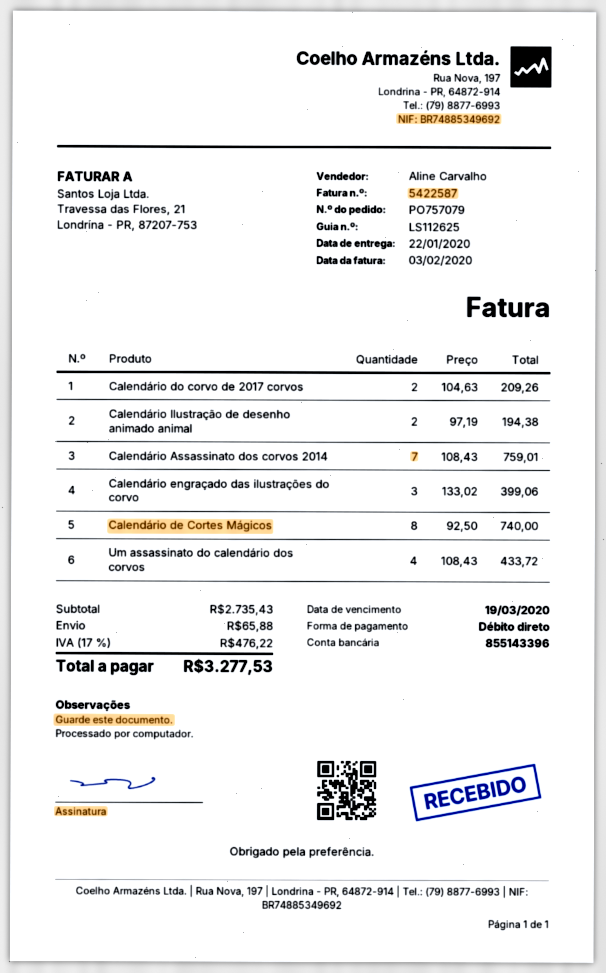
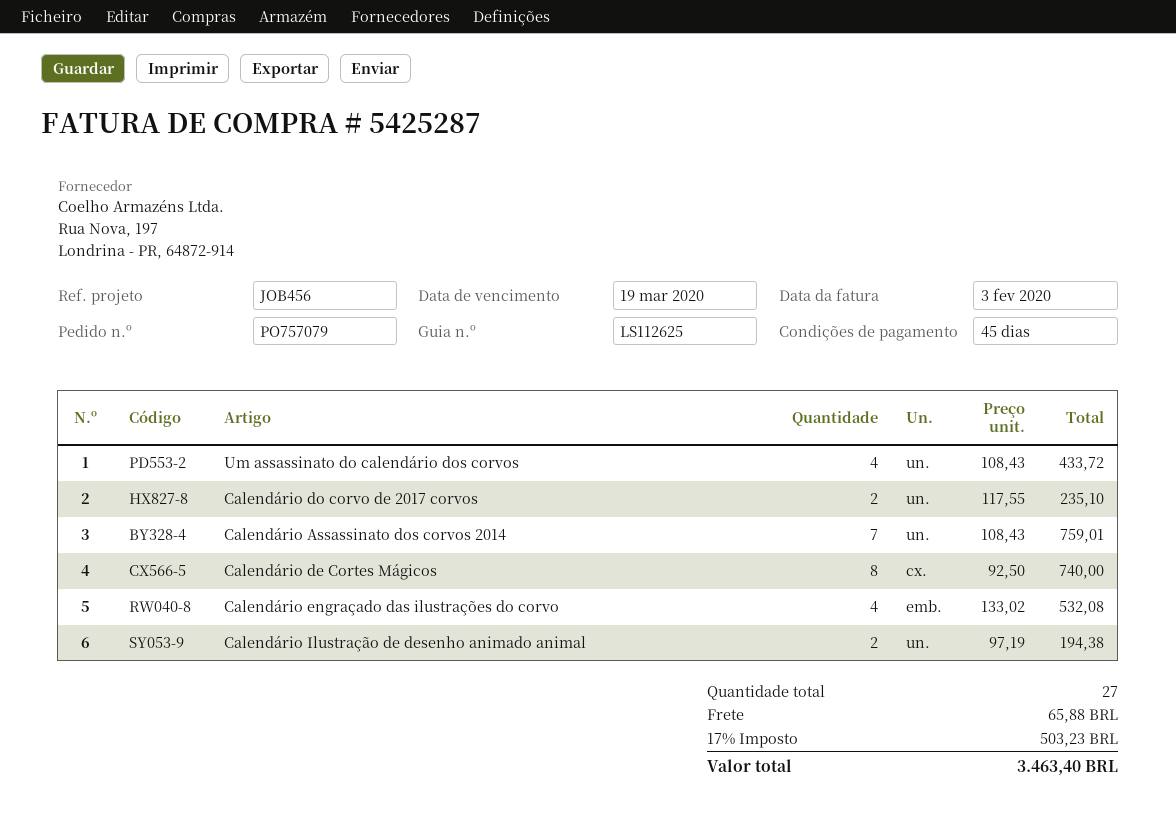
invoice number: 5422587 -> 5425287
Calendário do corvo de 2017 corvos: 2 x 104.63 = 209.26 -> 2 x 117.55 = 235.10
Calendário engraçado das ilustrações do corvo: 3 x 133.02 = 399.06 -> 4 x 133.02 = 532.08
tax: 17% = 476.22 -> 17% = 503.23
total: 3277.53 -> 3463.40

